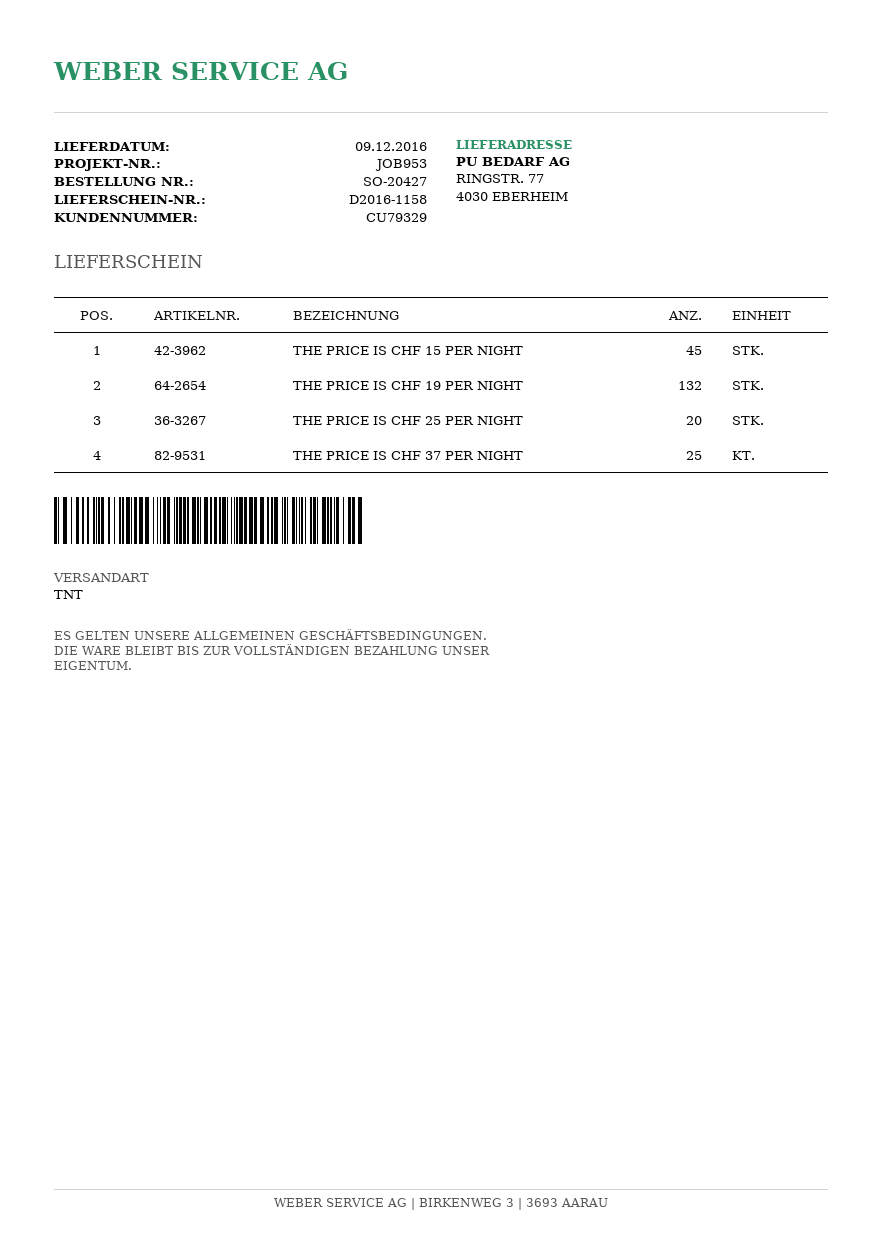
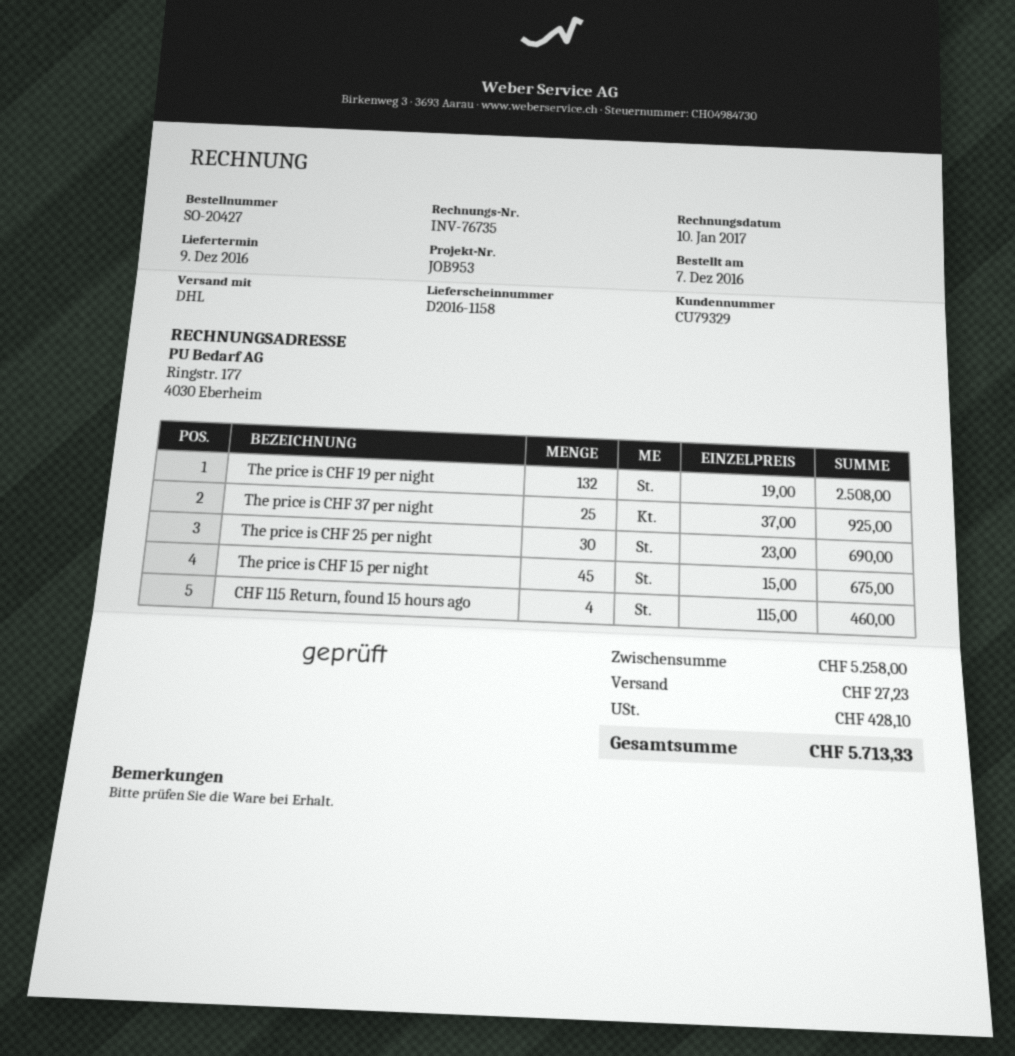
shipping method: TNT -> DHL
THE PRICE IS CHF 25 PER NIGHT: 20 -> 30
CHF 115 Return, found 15 hours ago: none -> 4

